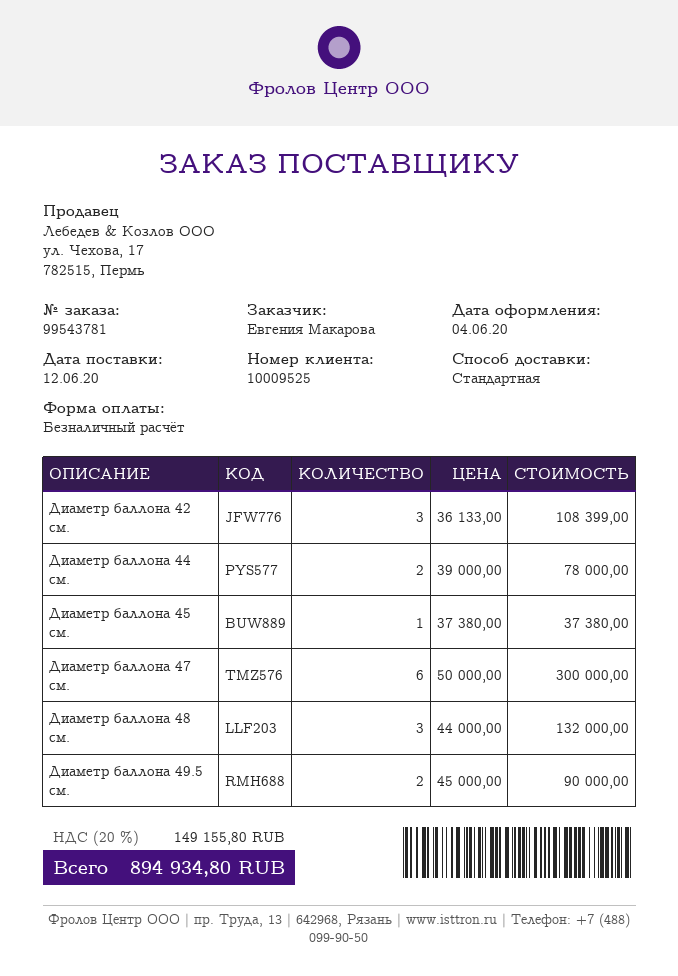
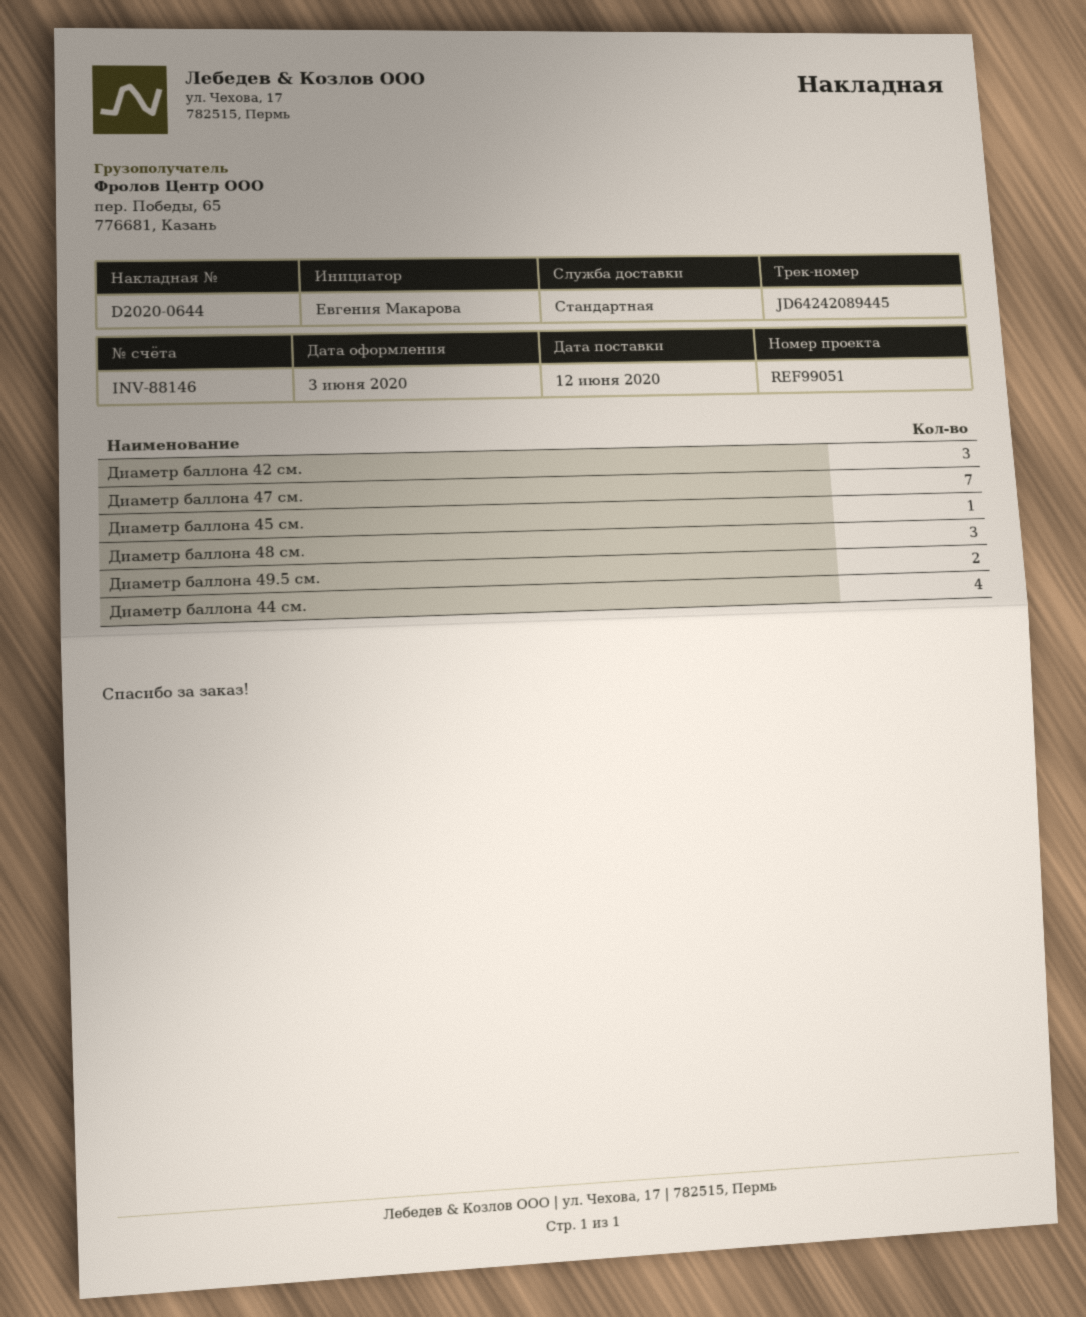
order date: 2020-06-04 -> 2020-06-03
Диаметр баллона 44 см.: 2 -> 4
Диаметр баллона 47 см.: 6 -> 7

